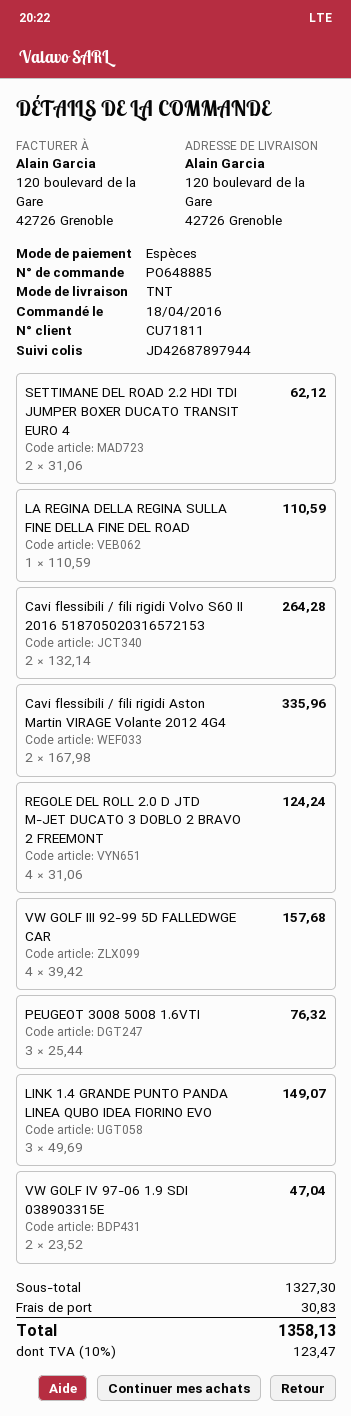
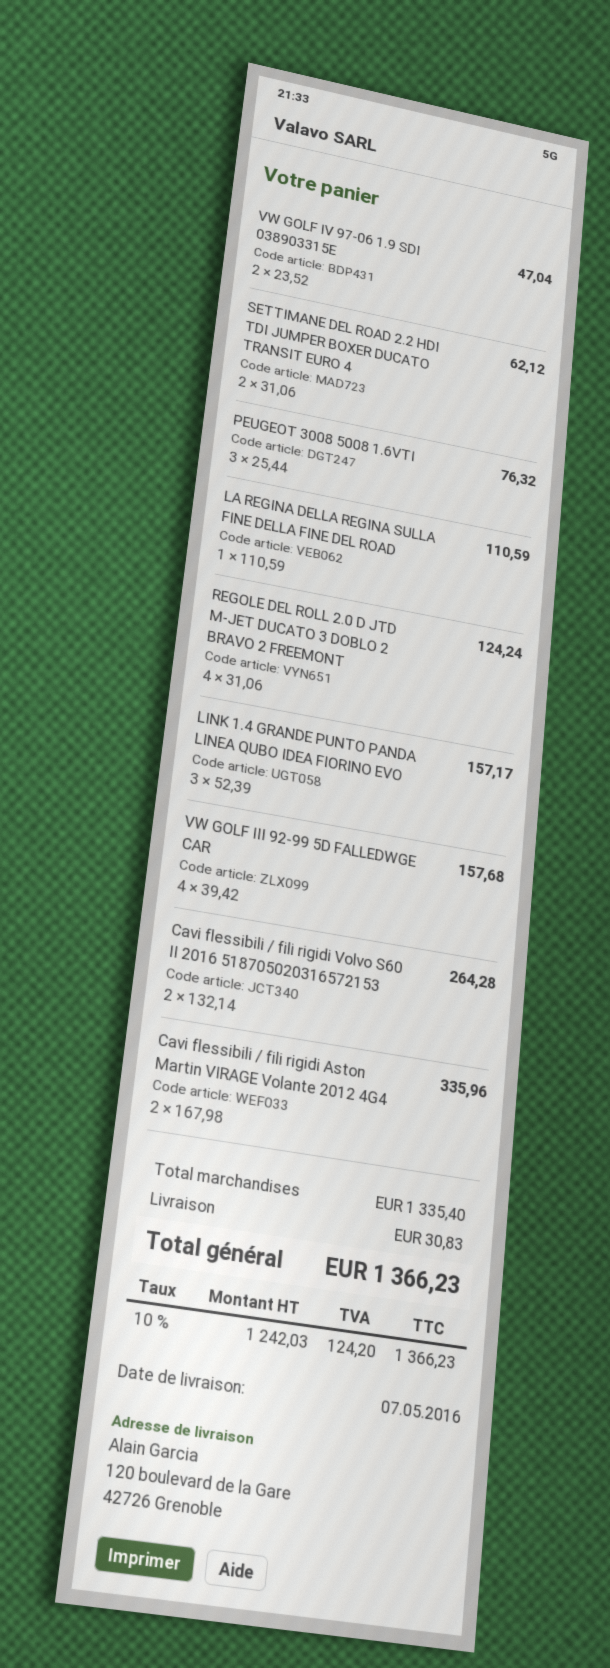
LINK 1.4 GRANDE PUNTO PANDA LINEA QUBO IDEA FIORINO EVO: 3 x 49.69 = 149.07 -> 3 x 52.39 = 157.17
subtotal: 1327.30 -> 1335.40
tax: 10% = 123.47 -> 10% = 124.20
total: 1358.13 -> 1366.23

